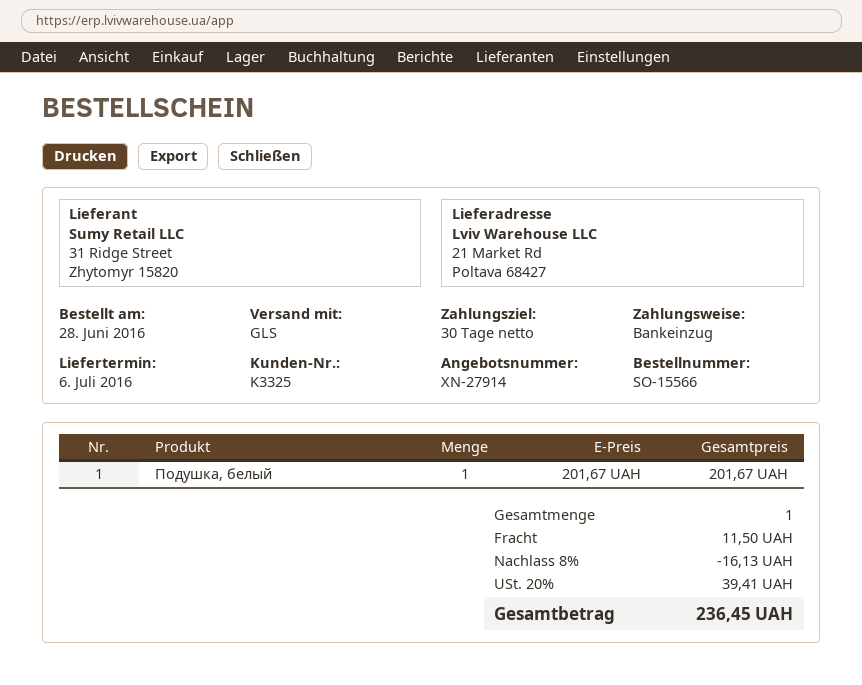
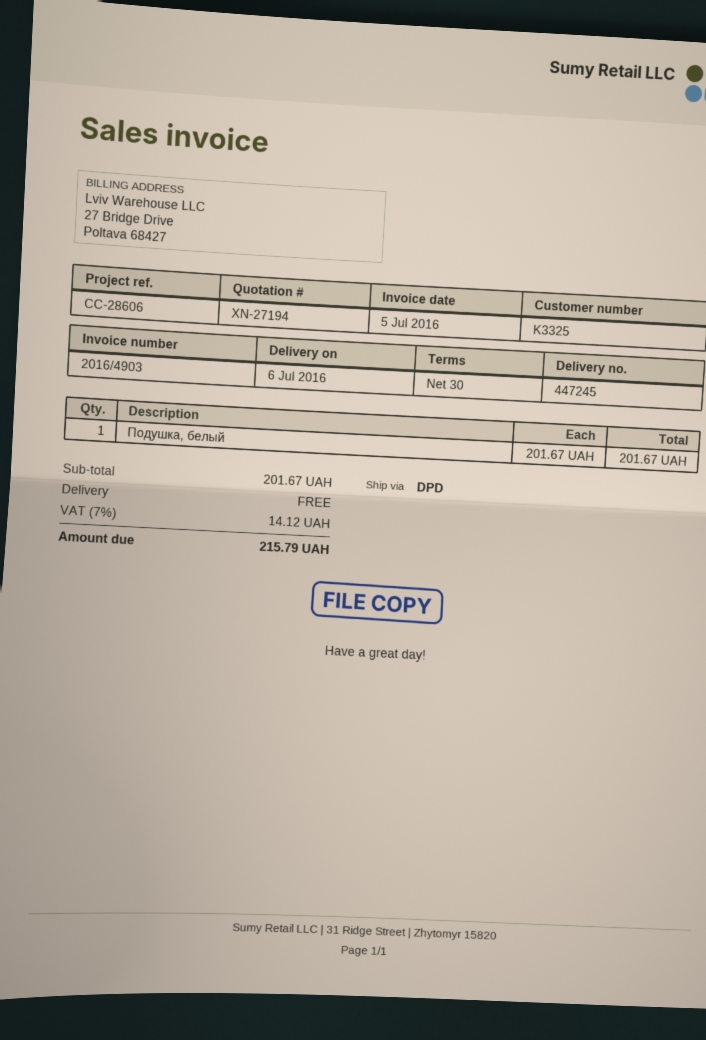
quote number: XN-27914 -> XN-27194
shipping method: GLS -> DPD
discount: 8% = 16.13 -> none
shipping: 11.50 -> 0.00
tax: 20% = 39.41 -> 7% = 14.12
total: 236.45 -> 215.79

